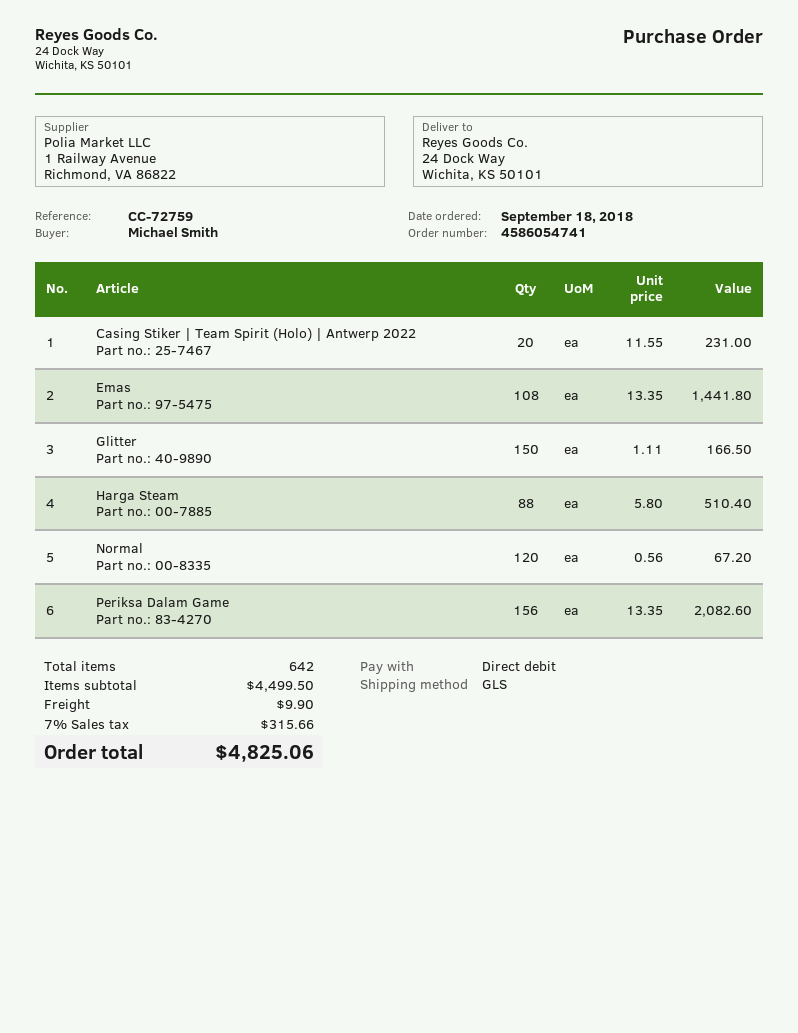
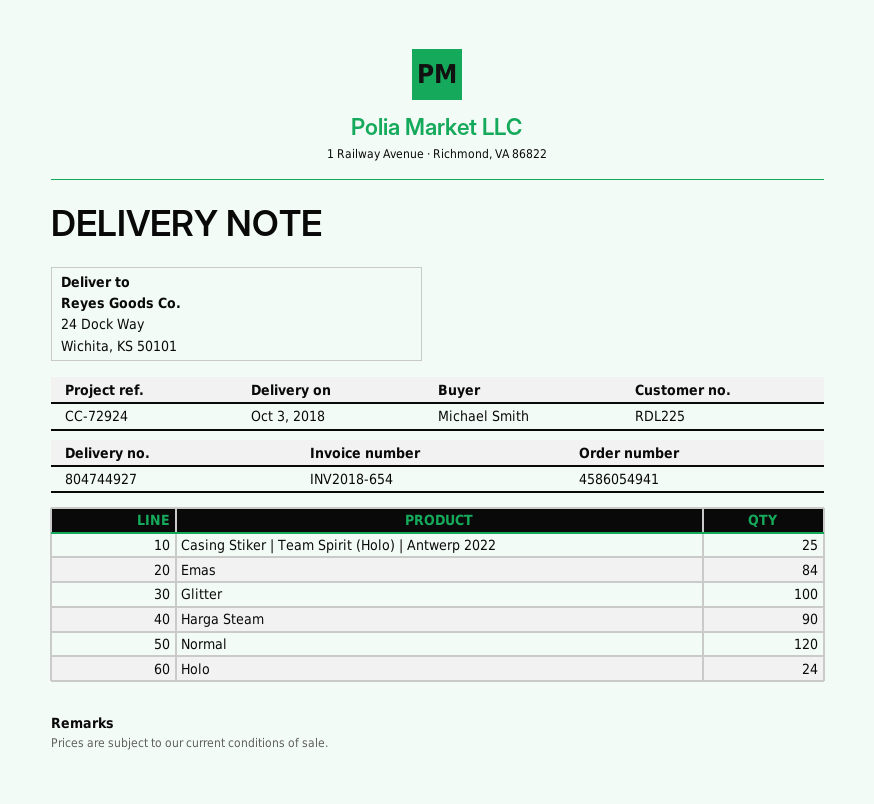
order number: 4586054741 -> 4586054941
reference: CC-72759 -> CC-72924
Casing Stiker | Team Spirit (Holo) | Antwerp 2022: 20 -> 25
Emas: 108 -> 84
Glitter: 150 -> 100
Harga Steam: 88 -> 90
Periksa Dalam Game: 156 -> none
Holo: none -> 24

